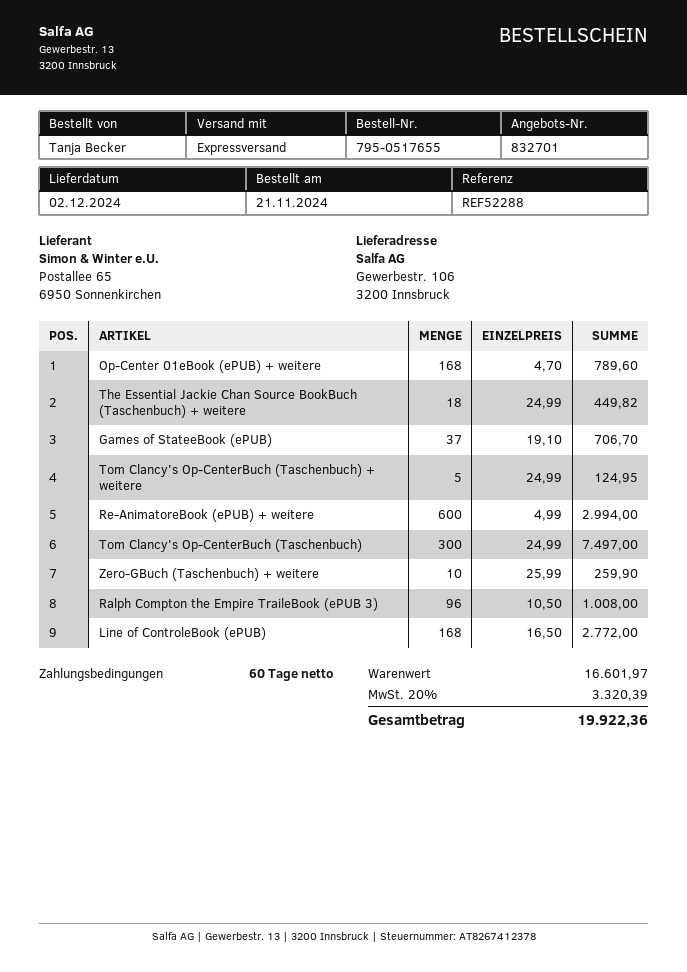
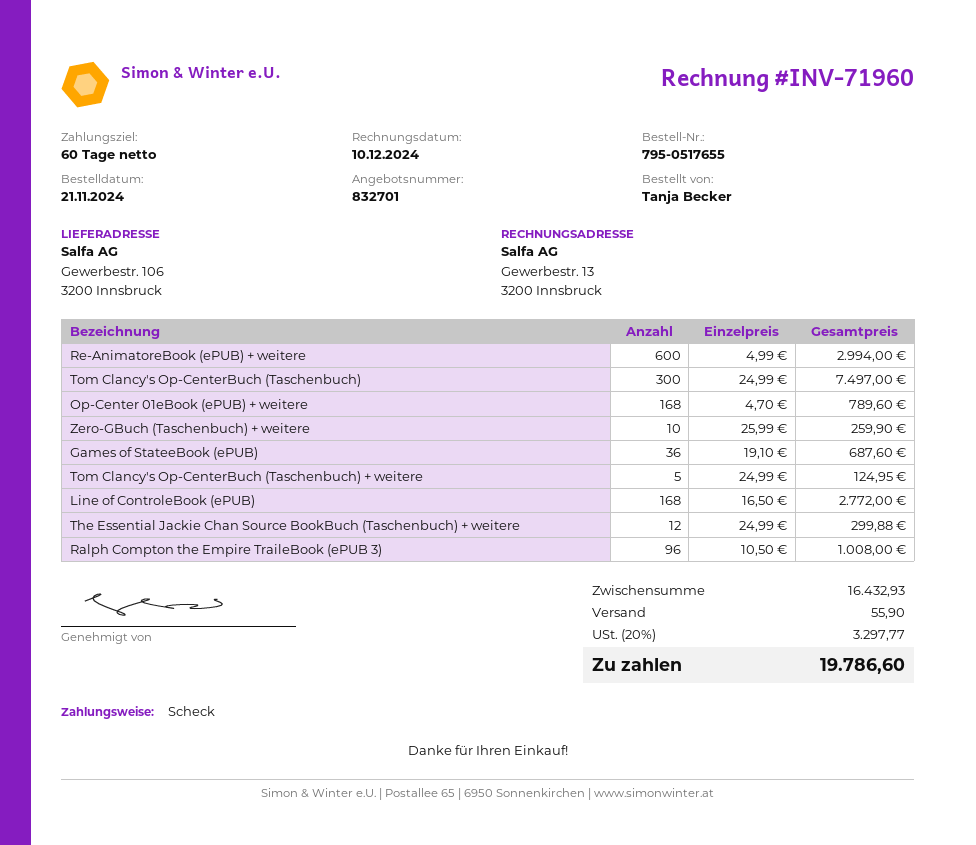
The Essential Jackie Chan Source BookBuch (Taschenbuch) + weitere: 18 x 24.99 = 449.82 -> 12 x 24.99 = 299.88
Games of StateeBook (ePUB): 37 x 19.10 = 706.70 -> 36 x 19.10 = 687.60
subtotal: 16601.97 -> 16432.93
shipping: none -> 55.90
tax: 20% = 3320.39 -> 20% = 3297.77
total: 19922.36 -> 19786.60

